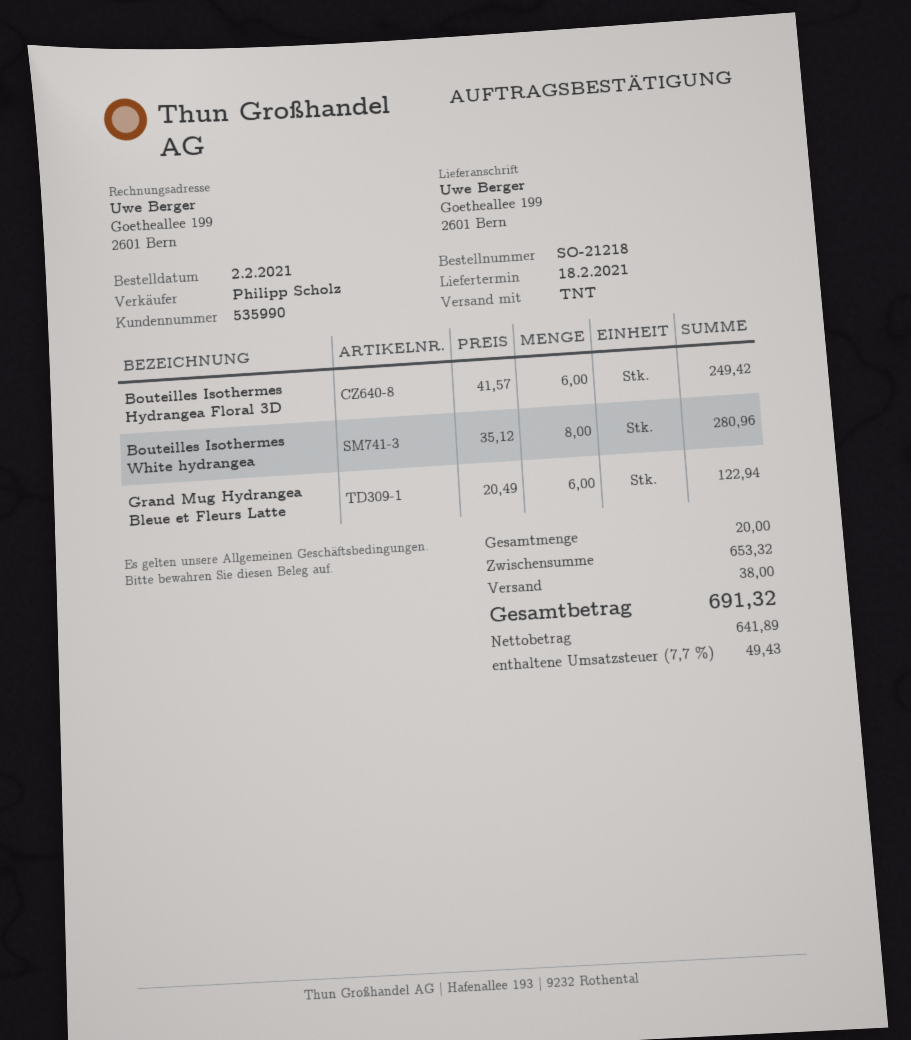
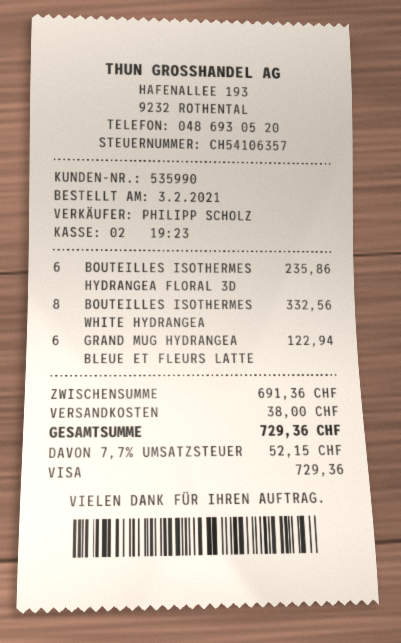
order date: 2021-02-02 -> 2021-02-03
Bouteilles Isothermes Hydrangea Floral 3D: 6 for 249.42 -> 6 for 235.86
Bouteilles Isothermes White hydrangea: 8 for 280.96 -> 8 for 332.56
subtotal: 653.32 -> 691.36
tax: 7.7% = 49.43 -> 7.7% = 52.15
total: 691.32 -> 729.36

